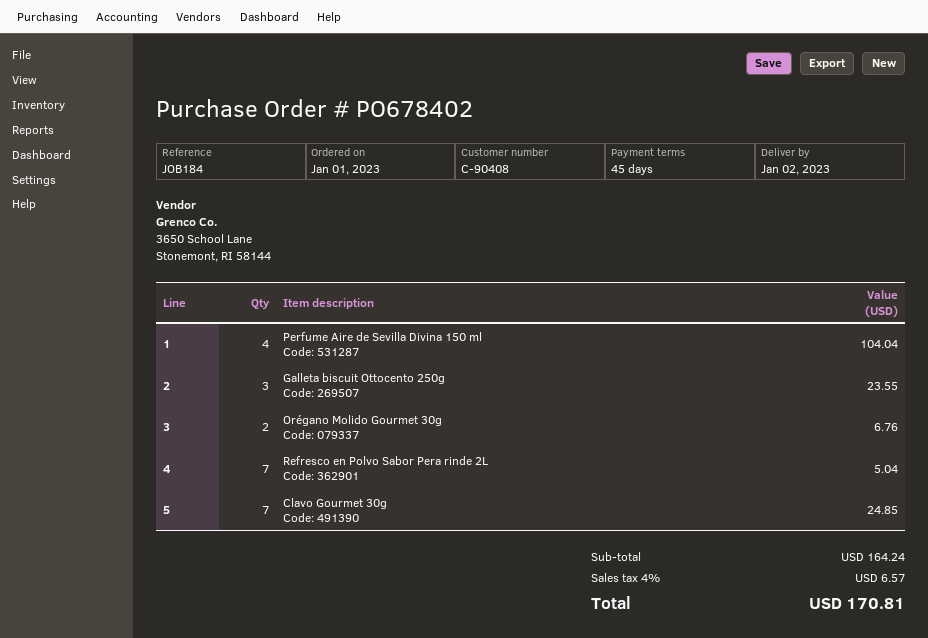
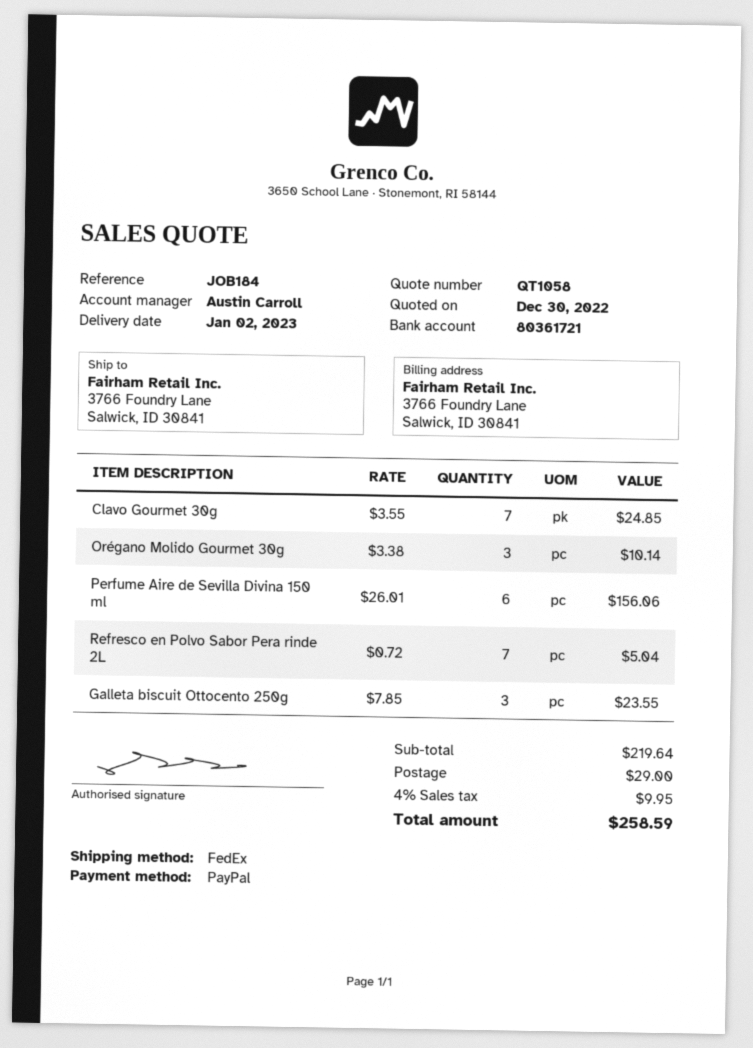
Perfume Aire de Sevilla Divina 150 ml: 4 for 104.04 -> 6 for 156.06
Orégano Molido Gourmet 30g: 2 for 6.76 -> 3 for 10.14
subtotal: 164.24 -> 219.64
shipping: none -> 29.00
tax: 4% = 6.57 -> 4% = 9.95
total: 170.81 -> 258.59

